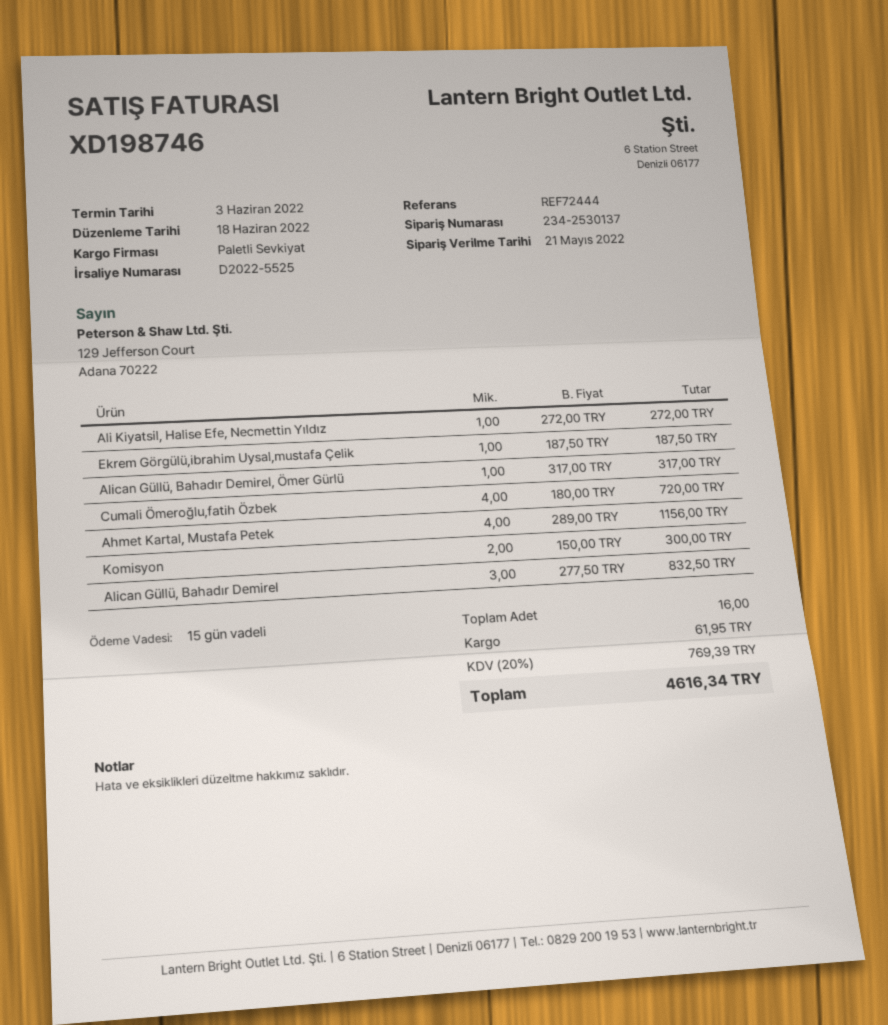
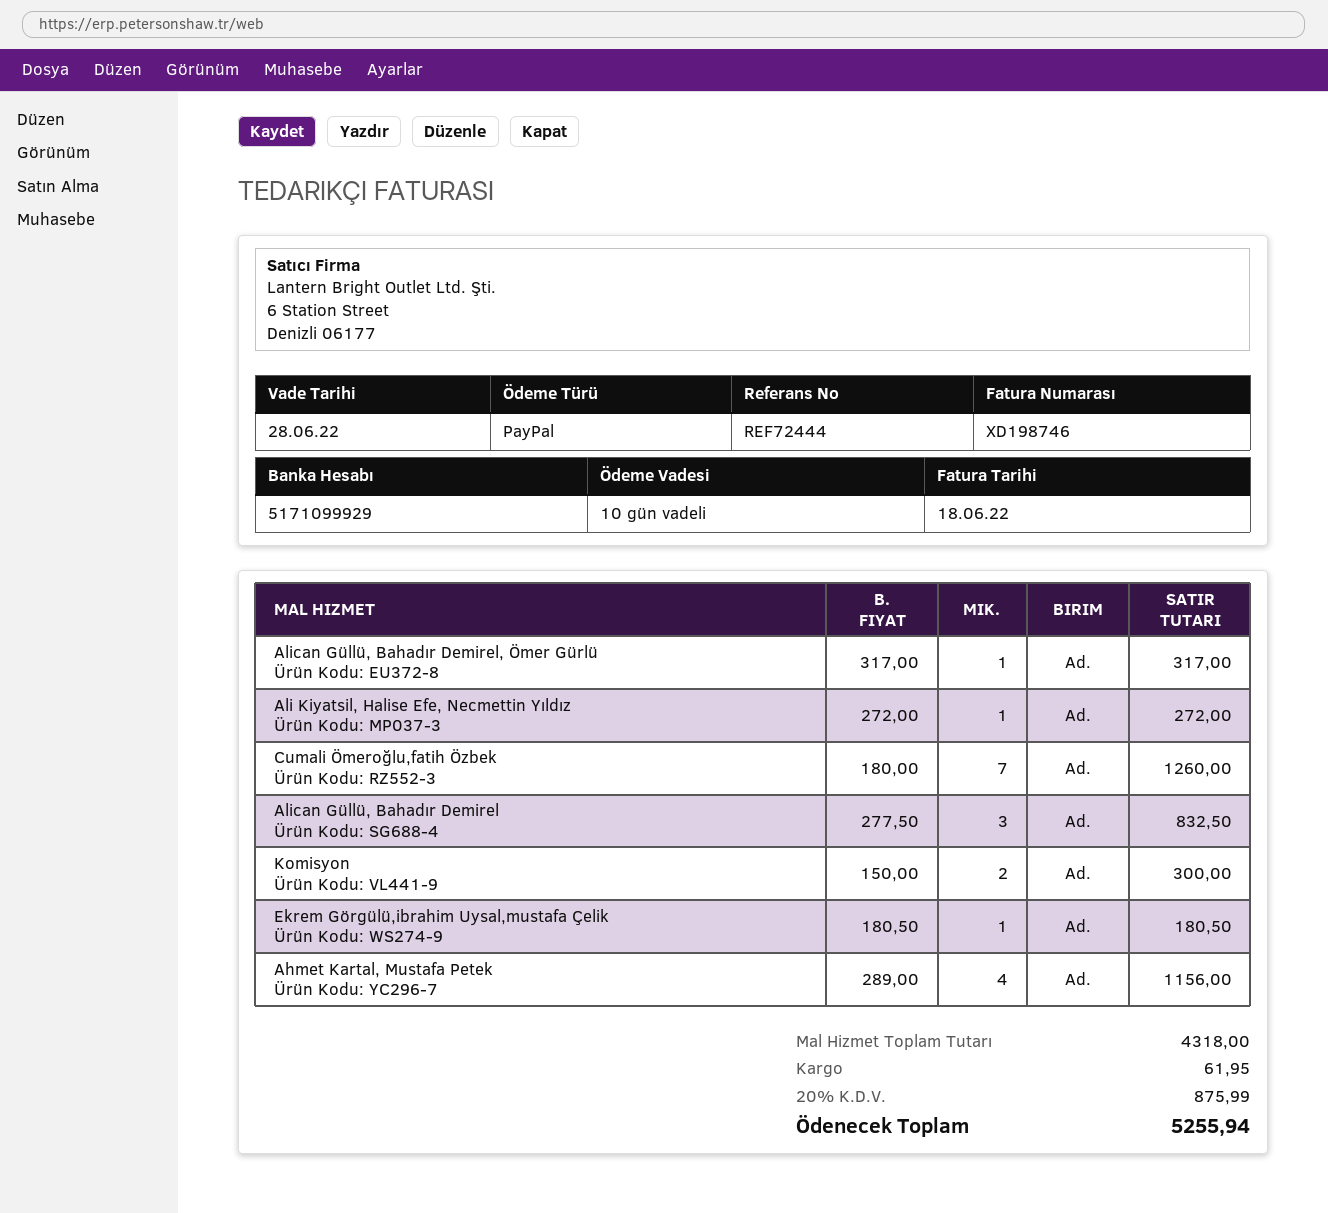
payment terms: 15 days -> 10 days
Ekrem Görgülü,ibrahim Uysal,mustafa Çelik: 1 x 187.50 = 187.50 -> 1 x 180.50 = 180.50
Cumali Ömeroğlu,fatih Özbek: 4 x 180.00 = 720.00 -> 7 x 180.00 = 1260.00
tax: 20% = 769.39 -> 20% = 875.99
total: 4616.34 -> 5255.94

